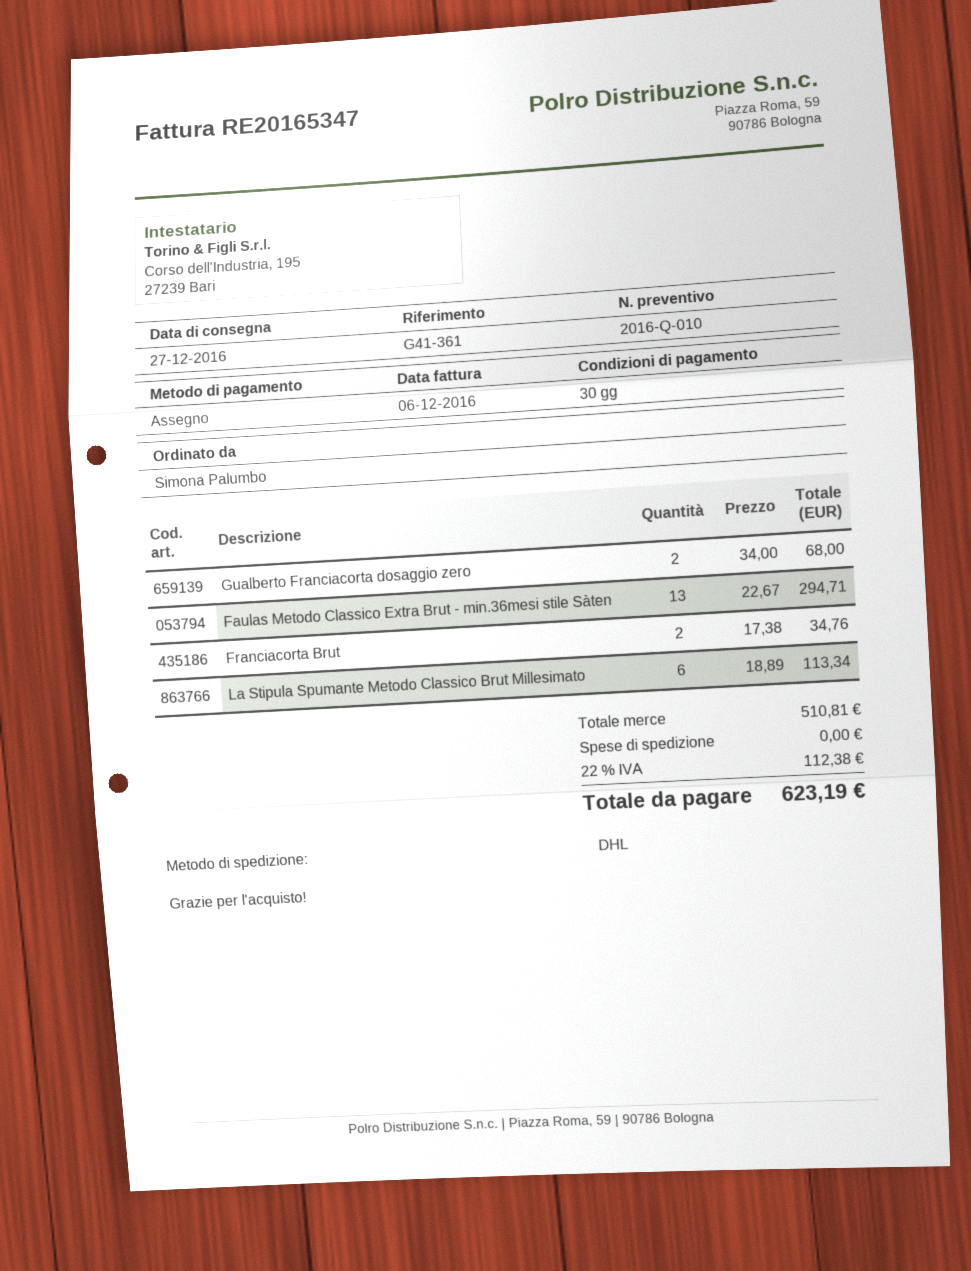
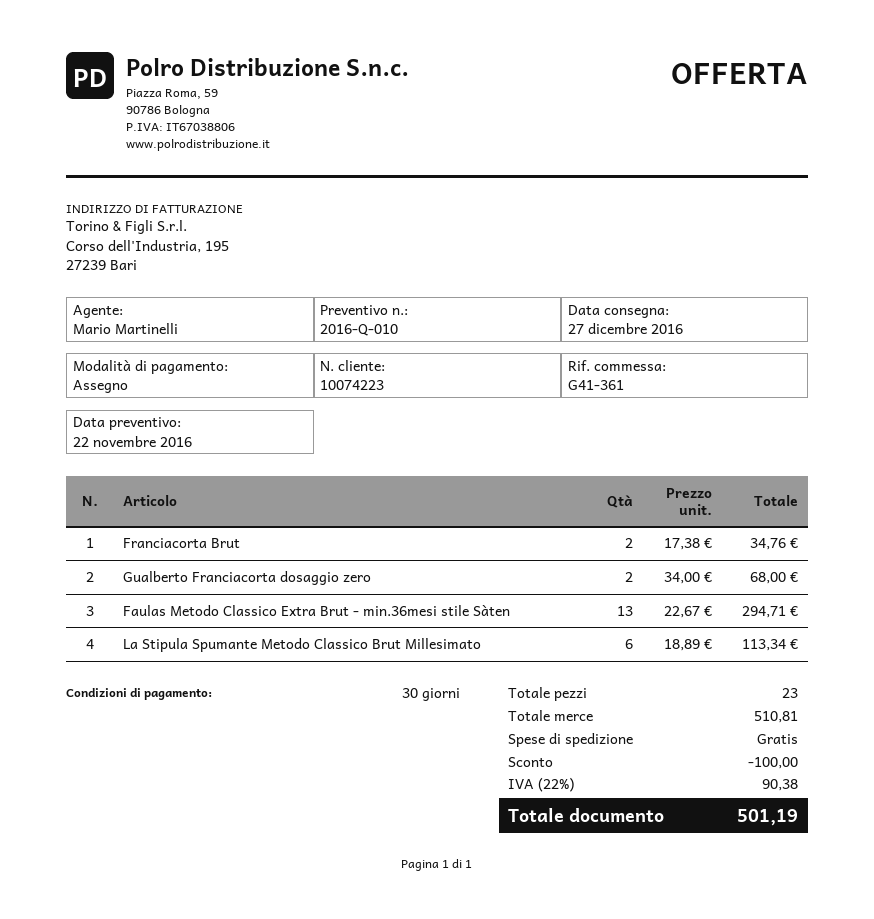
discount: none -> 100.00
tax: 22% = 112.38 -> 22% = 90.38
total: 623.19 -> 501.19

